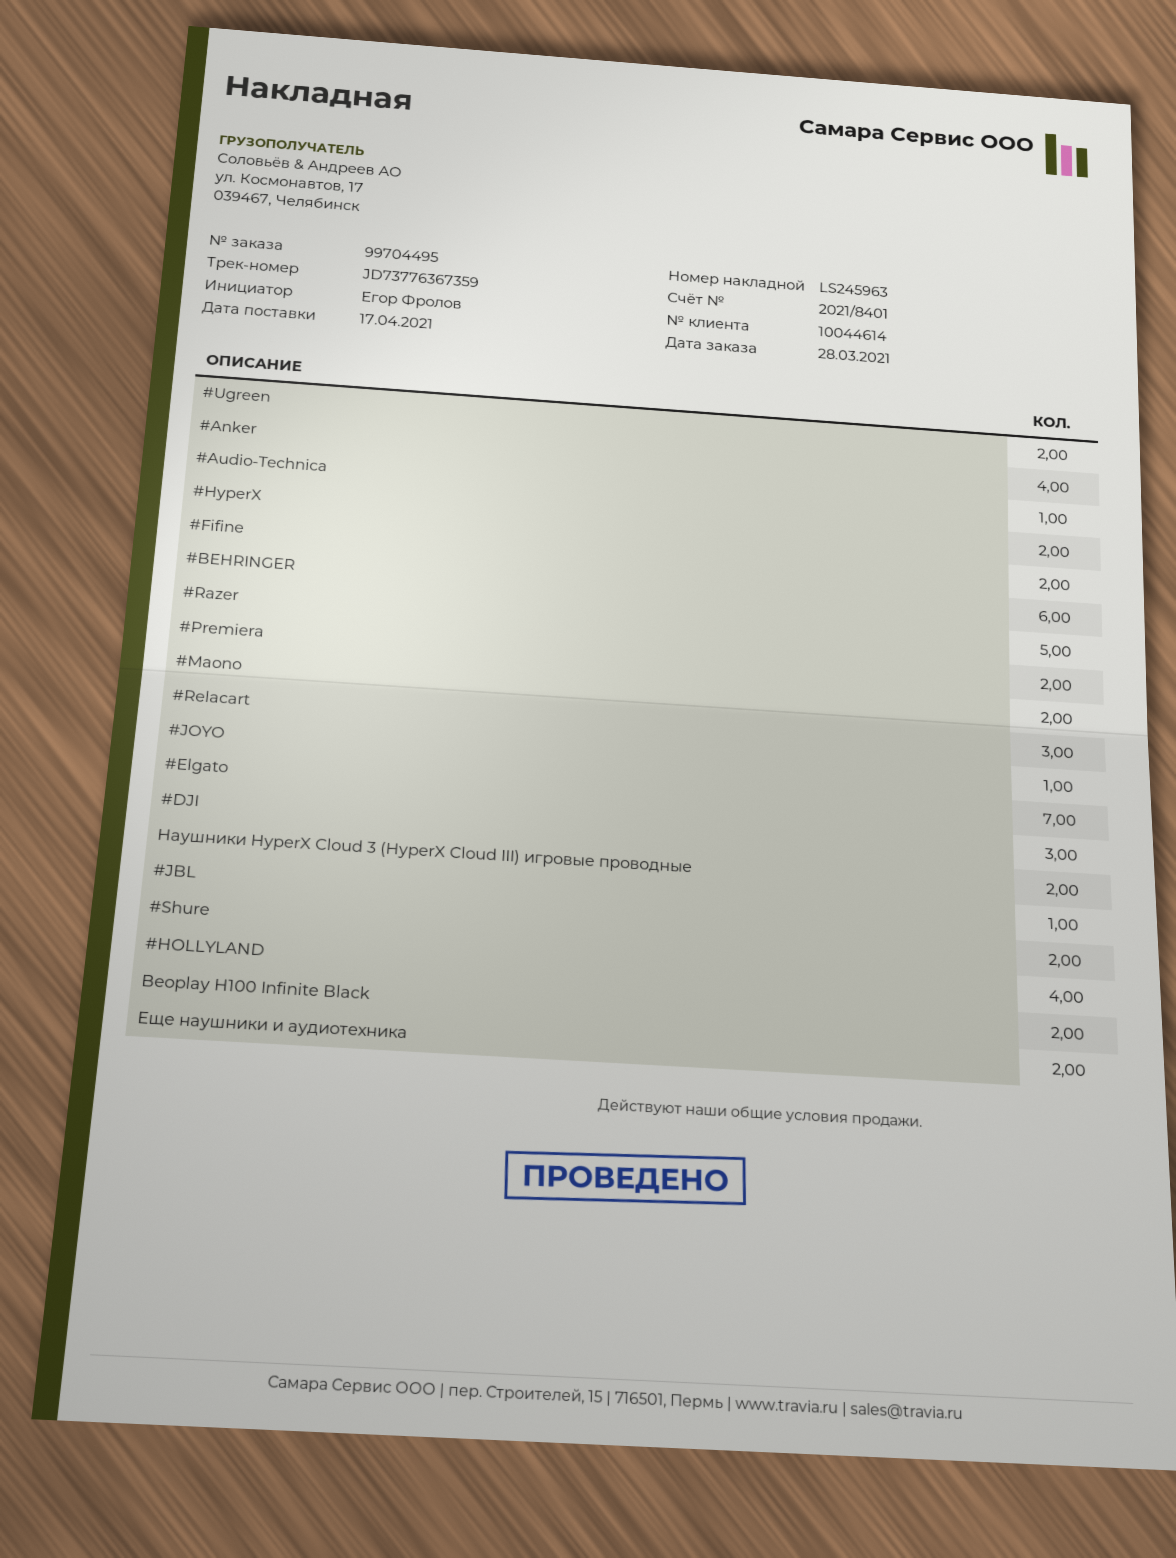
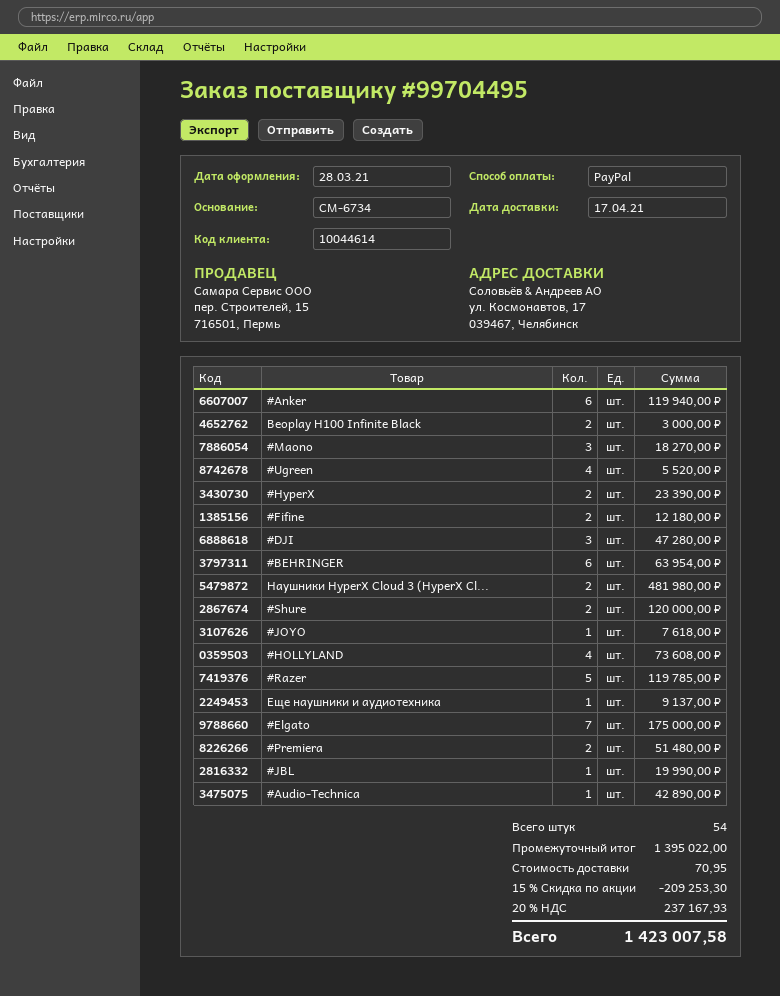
#Ugreen: 2 -> 4
#Anker: 4 -> 6
#Maono: 2 -> 3
#Relacart: 3 -> none
Еще наушники и аудиотехника: 2 -> 1

